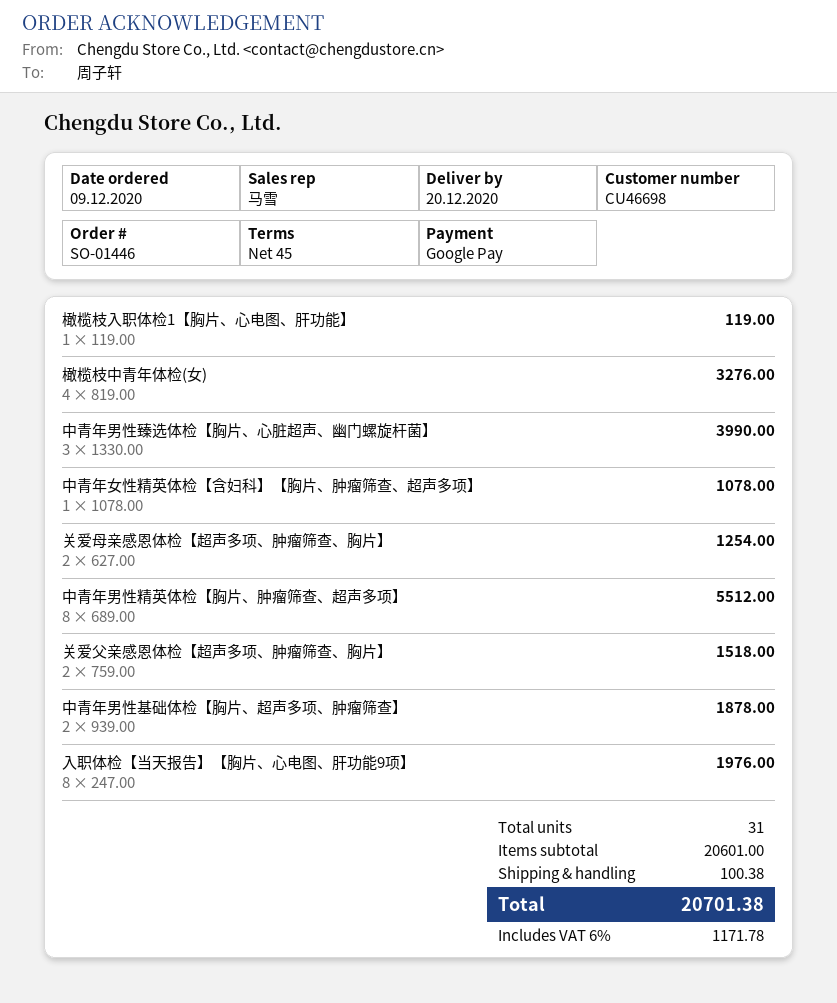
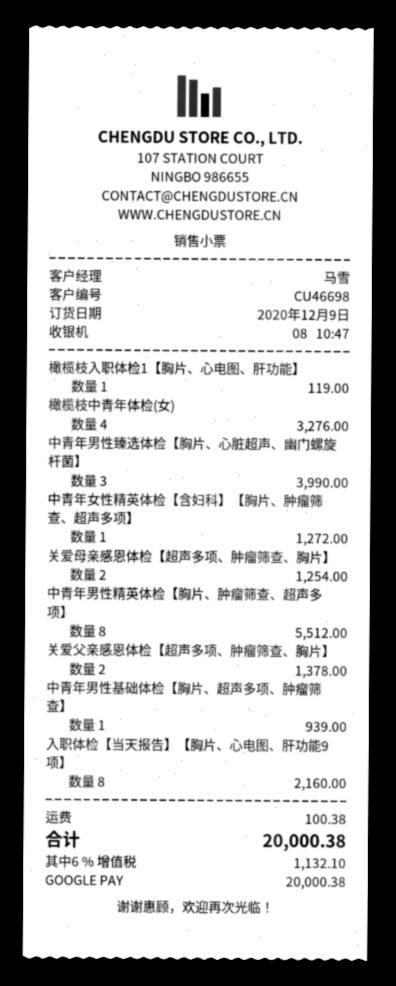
中青年女性精英体检【含妇科】【胸片、肿瘤筛查、超声多项】: 1 for 1078.00 -> 1 for 1272.00
关爱父亲感恩体检【超声多项、肿瘤筛查、胸片】: 2 for 1518.00 -> 2 for 1378.00
中青年男性基础体检【胸片、超声多项、肿瘤筛查】: 2 for 1878.00 -> 1 for 939.00
入职体检【当天报告】【胸片、心电图、肝功能9项】: 8 for 1976.00 -> 8 for 2160.00
tax: 6% = 1171.78 -> 6% = 1132.10
total: 20701.38 -> 20000.38

